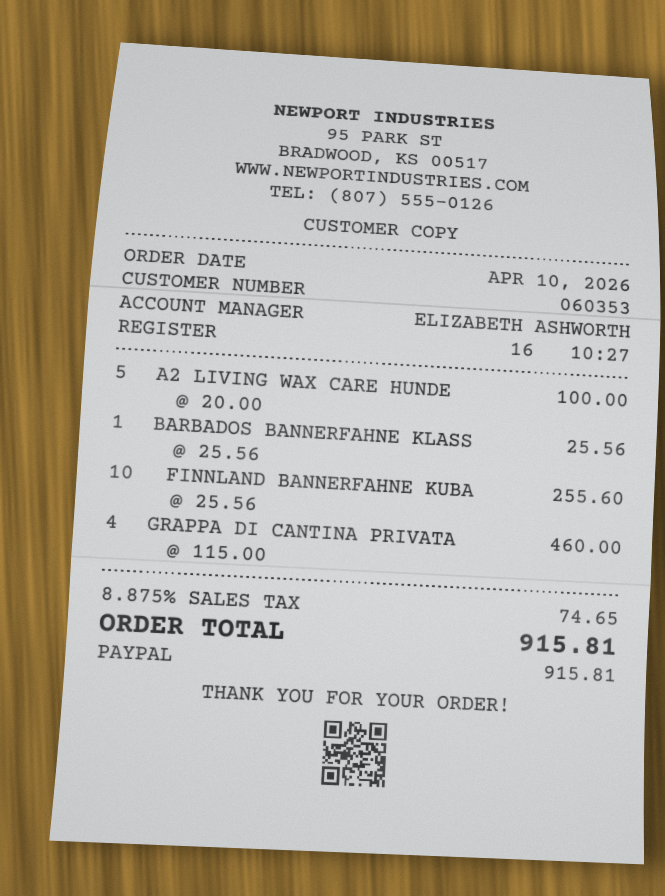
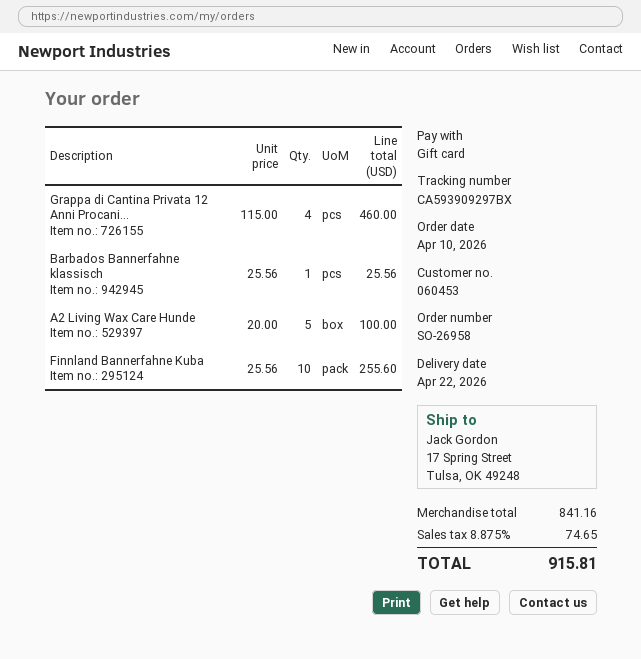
customer number: 060353 -> 060453
payment method: PayPal -> gift card

